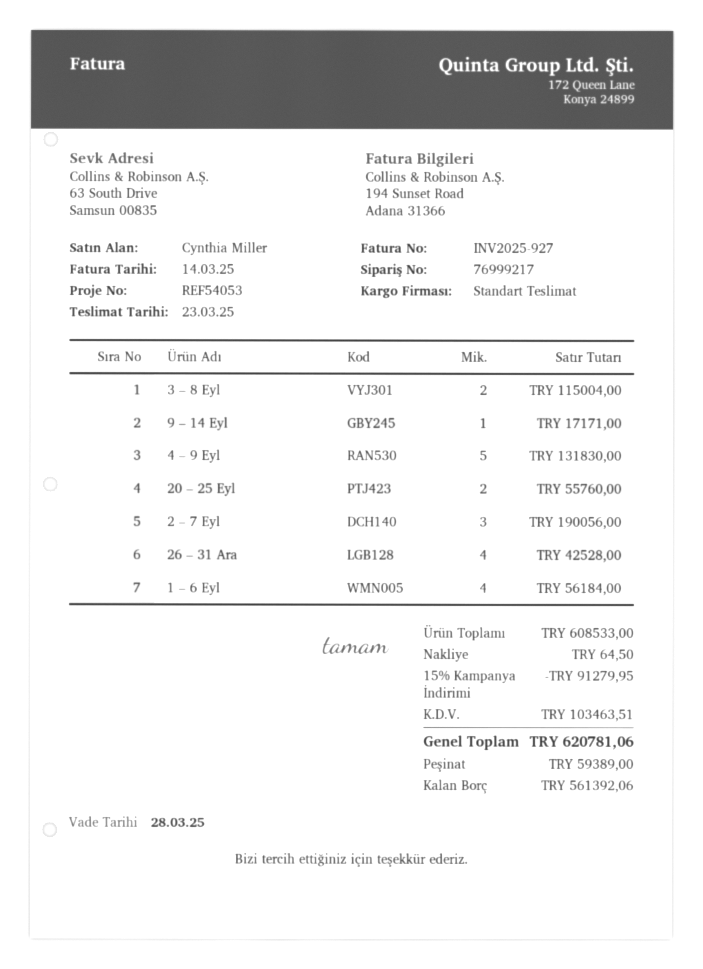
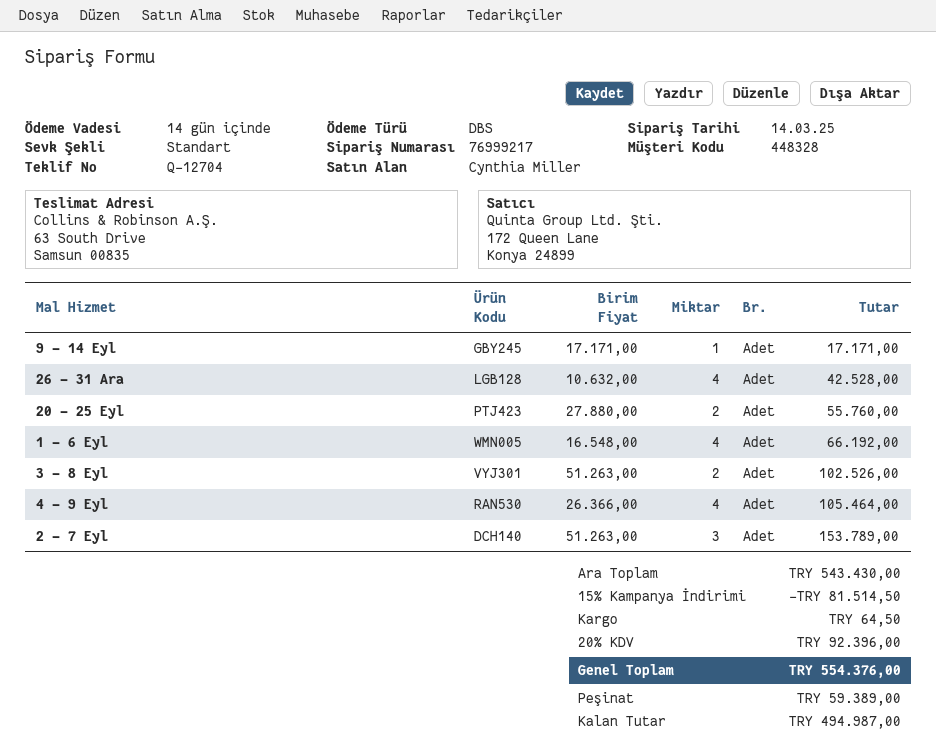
3 – 8 Eyl: 2 for 115004.00 -> 2 for 102526.00
4 – 9 Eyl: 5 for 131830.00 -> 4 for 105464.00
2 – 7 Eyl: 3 for 190056.00 -> 3 for 153789.00
1 – 6 Eyl: 4 for 56184.00 -> 4 for 66192.00
subtotal: 608533.00 -> 543430.00
discount: 15% = 91279.95 -> 15% = 81514.50
tax: 103463.51 -> 92396.00
total: 620781.06 -> 554376.00
balance: 561392.06 -> 494987.00

